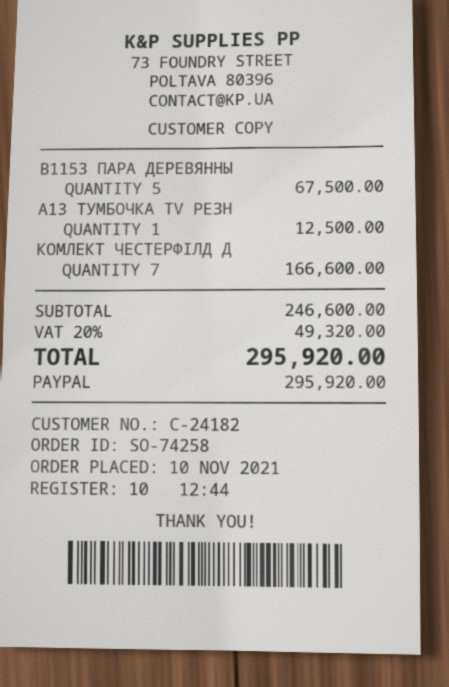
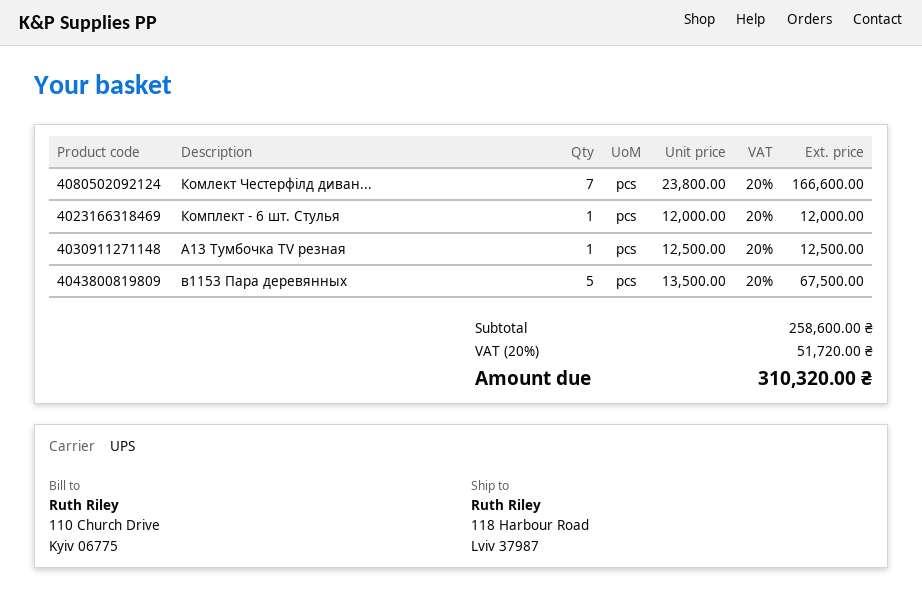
Комплект - 6 шт. Стулья: none -> 1 for 12000.00
subtotal: 246600.00 -> 258600.00
tax: 20% = 49320.00 -> 20% = 51720.00
total: 295920.00 -> 310320.00

